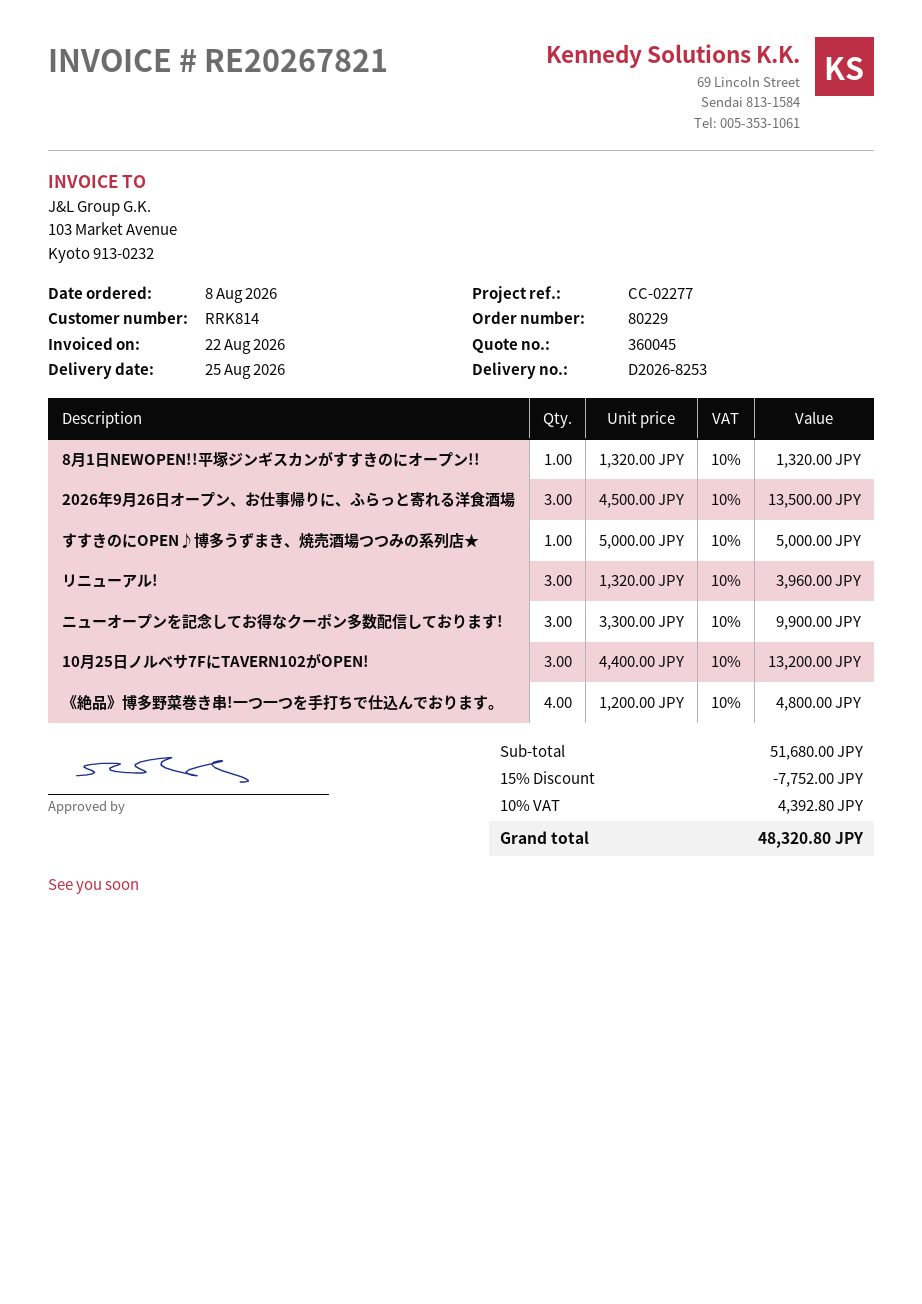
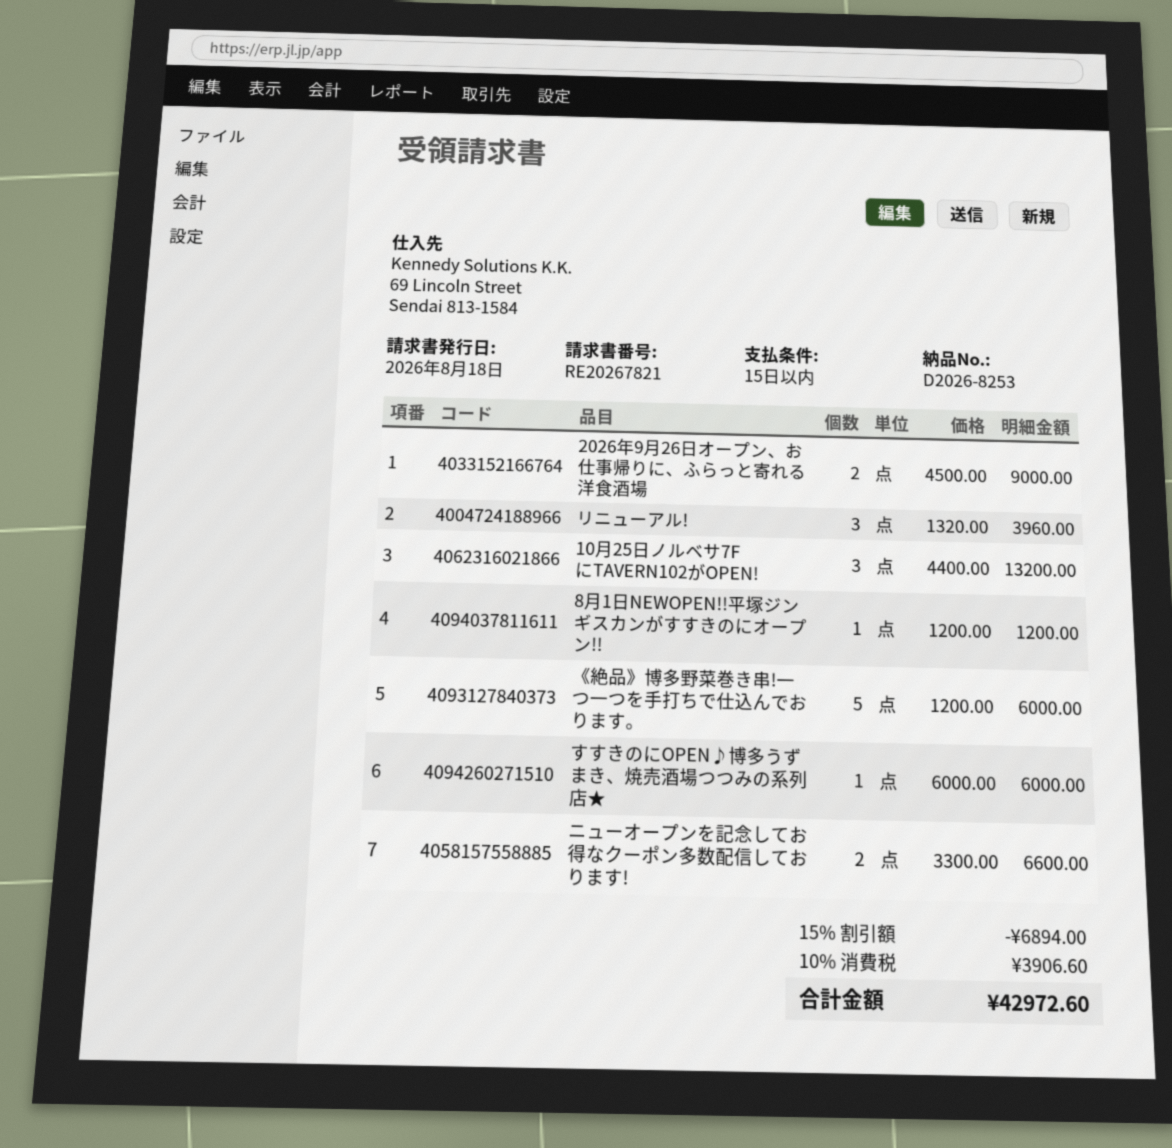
invoice date: 2026-08-22 -> 2026-08-18
8月1日NEWOPEN!!平塚ジンギスカンがすすきのにオープン!!: 1 x 1320.00 = 1320.00 -> 1 x 1200.00 = 1200.00
2026年9月26日オープン、お仕事帰りに、ふらっと寄れる洋食酒場: 3 x 4500.00 = 13500.00 -> 2 x 4500.00 = 9000.00
すすきのにOPEN♪博多うずまき、焼売酒場つつみの系列店★: 1 x 5000.00 = 5000.00 -> 1 x 6000.00 = 6000.00
ニューオープンを記念してお得なクーポン多数配信しております!: 3 x 3300.00 = 9900.00 -> 2 x 3300.00 = 6600.00
《絶品》博多野菜巻き串!一つ一つを手打ちで仕込んでおります。: 4 x 1200.00 = 4800.00 -> 5 x 1200.00 = 6000.00
discount: 15% = 7752.00 -> 15% = 6894.00
tax: 10% = 4392.80 -> 10% = 3906.60
total: 48320.80 -> 42972.60

